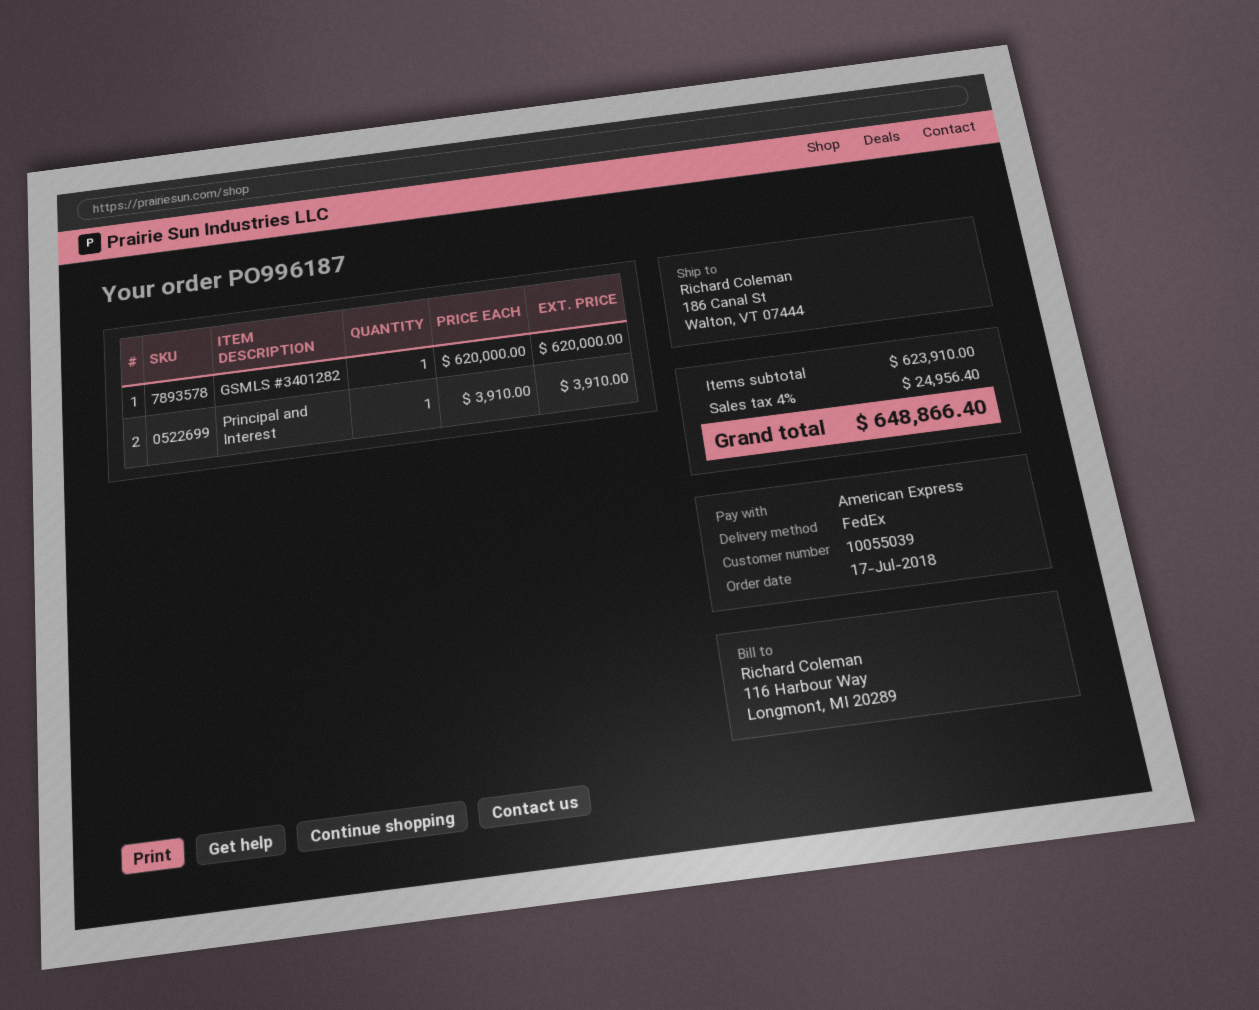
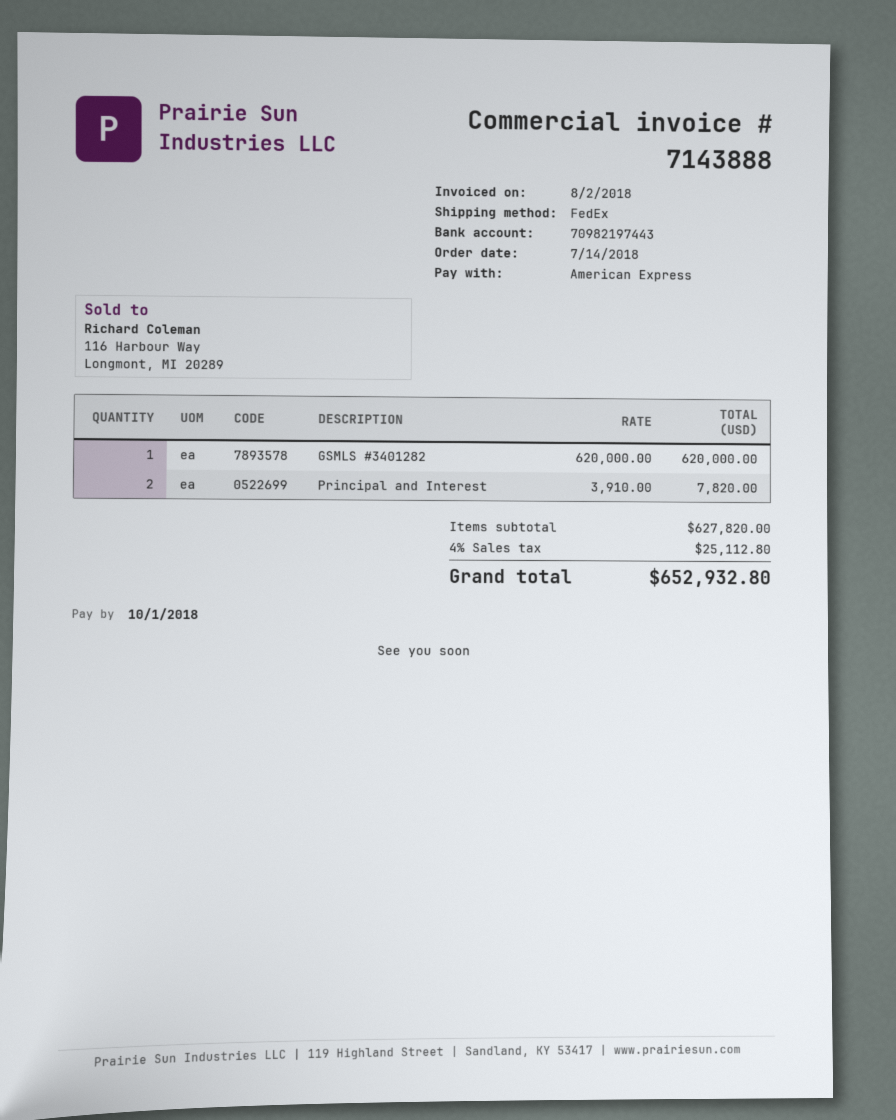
order date: 2018-07-17 -> 2018-07-14
Principal and Interest: 1 x 3910.00 = 3910.00 -> 2 x 3910.00 = 7820.00
subtotal: 623910.00 -> 627820.00
tax: 4% = 24956.40 -> 4% = 25112.80
total: 648866.40 -> 652932.80

